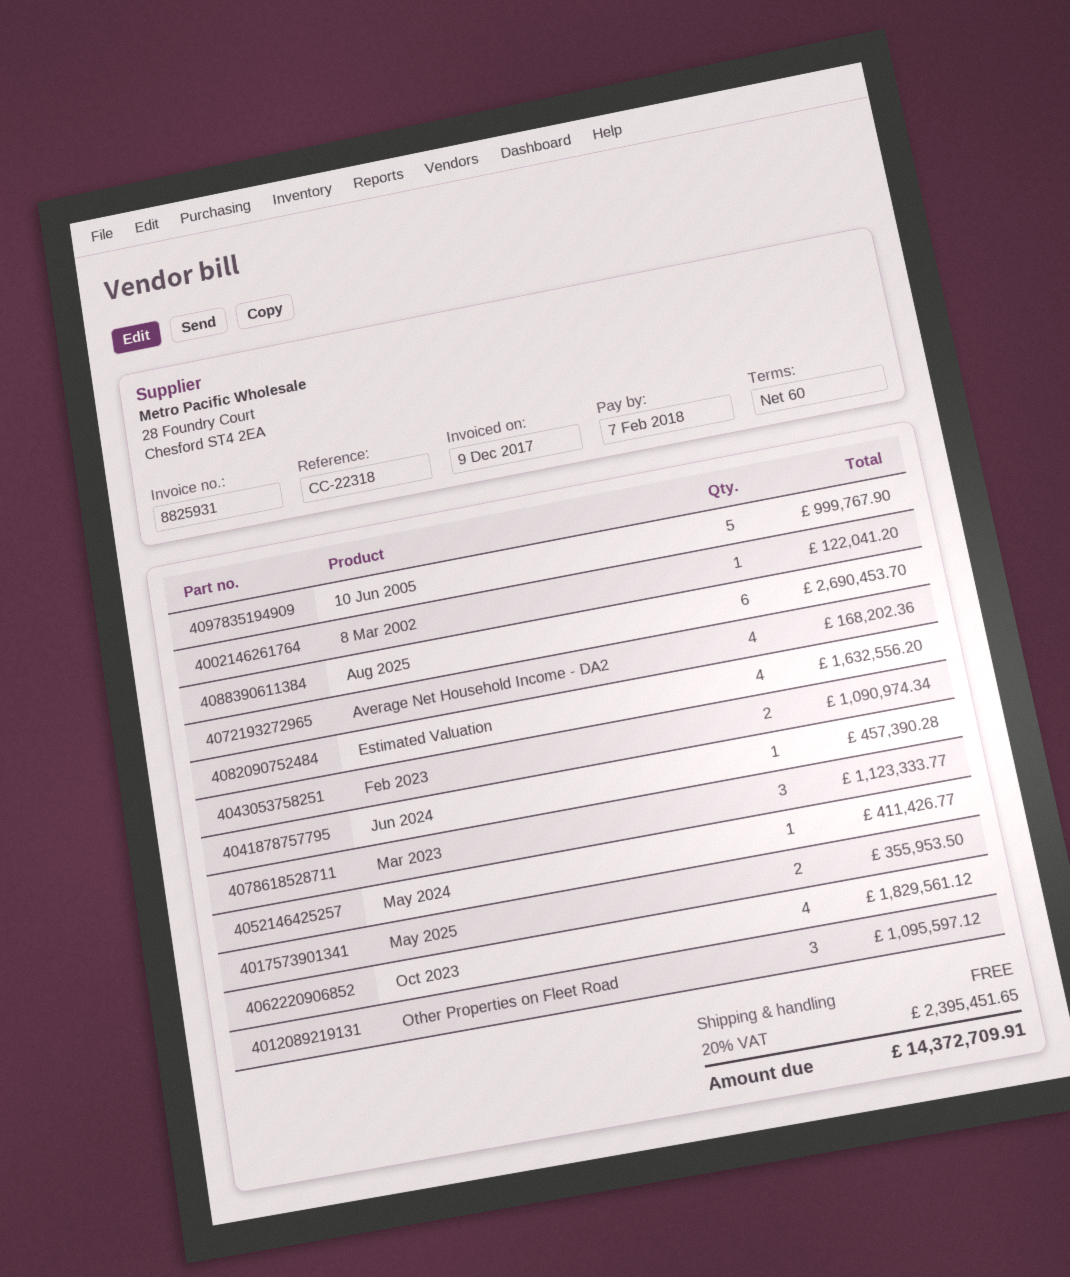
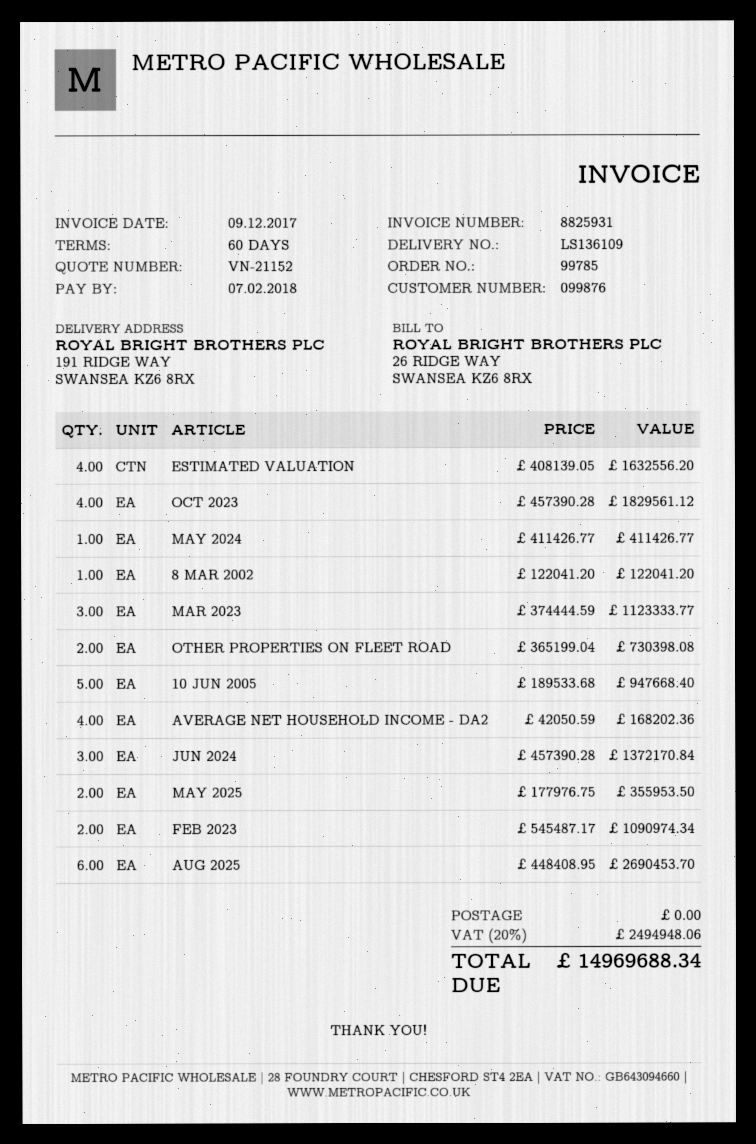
10 Jun 2005: 5 for 999767.90 -> 5 for 947668.40
Jun 2024: 1 for 457390.28 -> 3 for 1372170.84
Other Properties on Fleet Road: 3 for 1095597.12 -> 2 for 730398.08
tax: 20% = 2395451.65 -> 20% = 2494948.06
total: 14372709.91 -> 14969688.34

